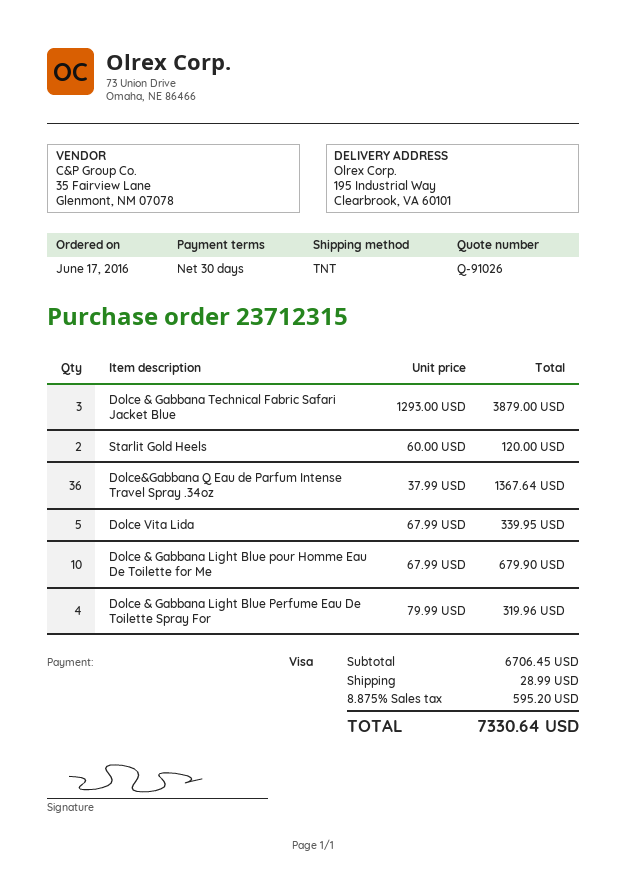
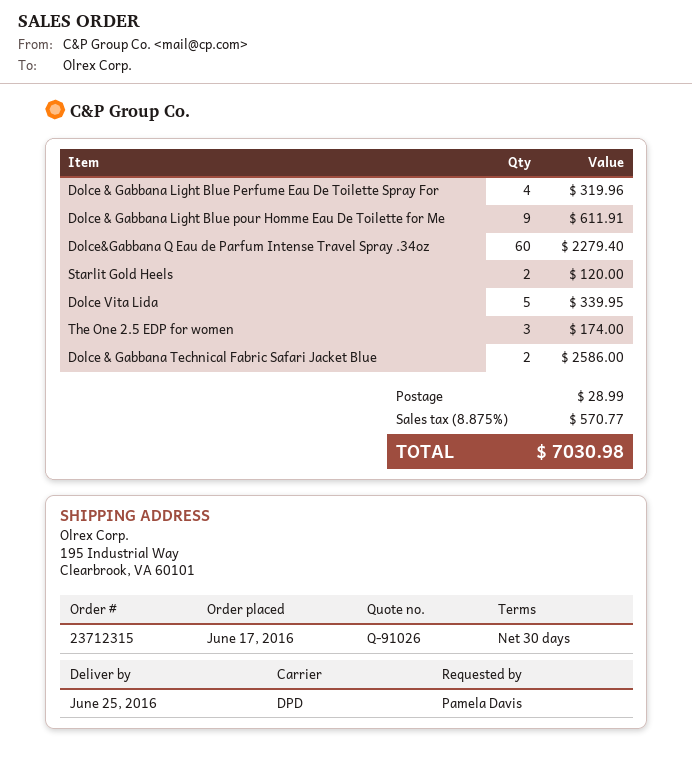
shipping method: TNT -> DPD
Dolce & Gabbana Technical Fabric Safari Jacket Blue: 3 for 3879.00 -> 2 for 2586.00
Dolce&Gabbana Q Eau de Parfum Intense Travel Spray .34oz: 36 for 1367.64 -> 60 for 2279.40
Dolce & Gabbana Light Blue pour Homme Eau De Toilette for Me: 10 for 679.90 -> 9 for 611.91
The One 2.5 EDP for women: none -> 3 for 174.00
tax: 8.875% = 595.20 -> 8.875% = 570.77
total: 7330.64 -> 7030.98

